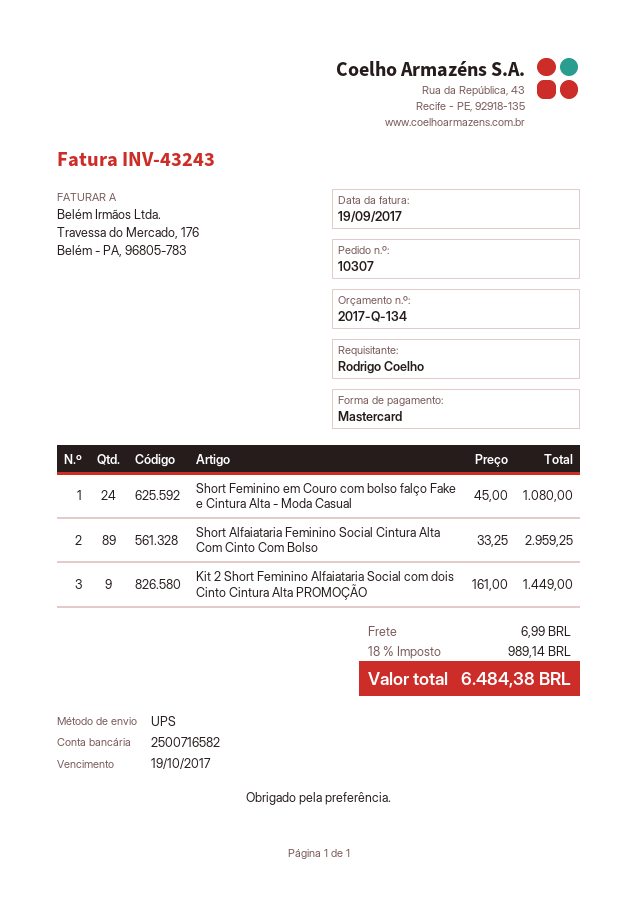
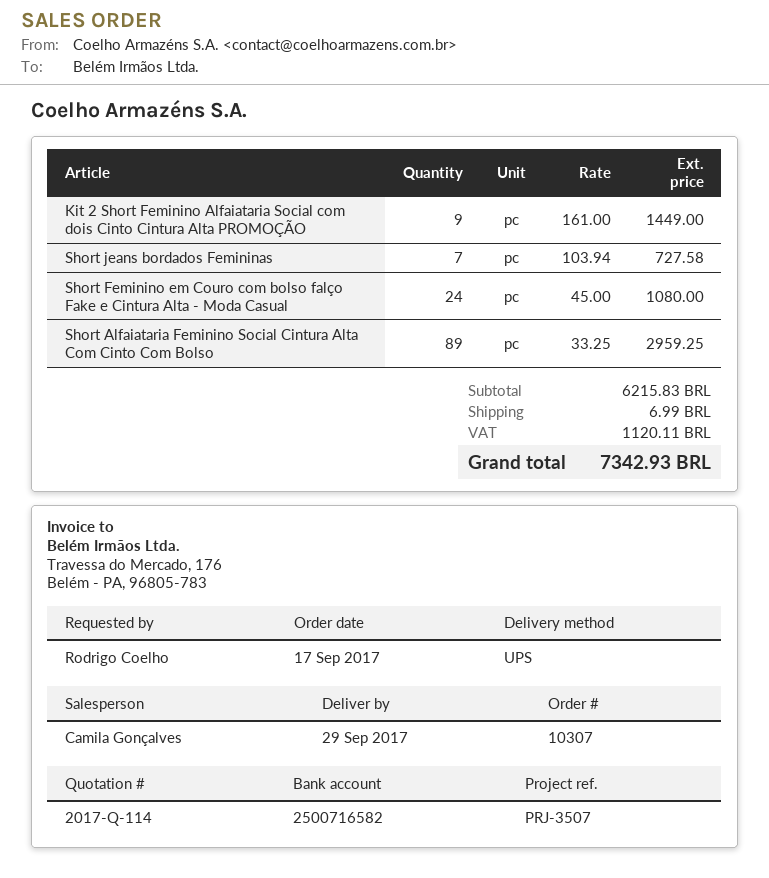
quote number: 2017-Q-134 -> 2017-Q-114
Short jeans bordados Femininas: none -> 7 x 103.94 = 727.58
tax: 989.14 -> 1120.11
total: 6484.38 -> 7342.93

